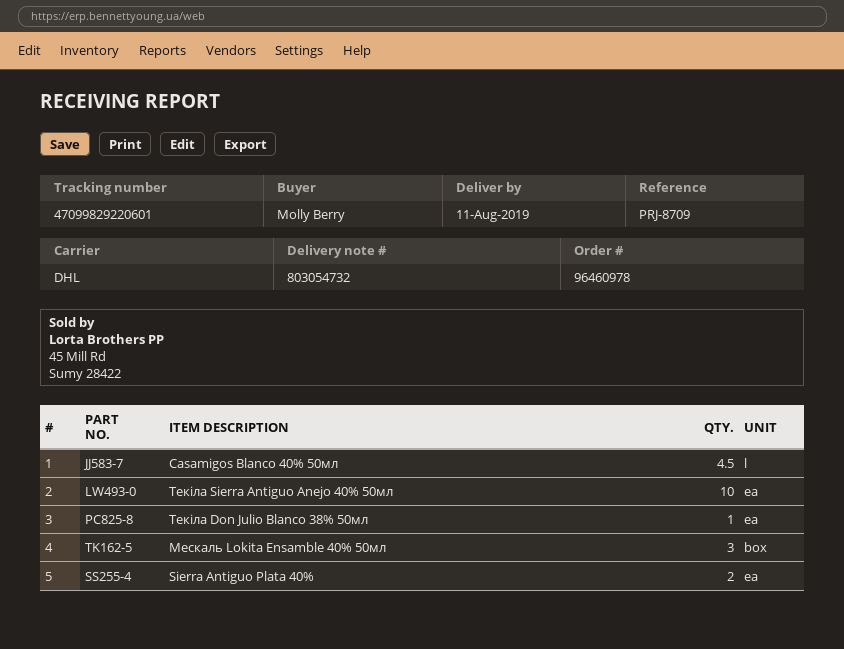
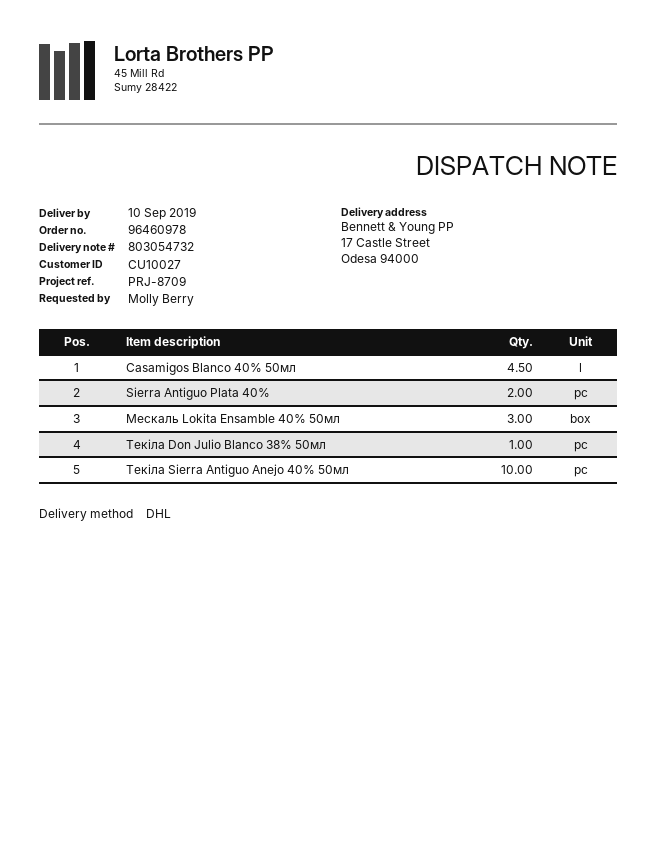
delivery date: 2019-08-11 -> 2019-09-10

